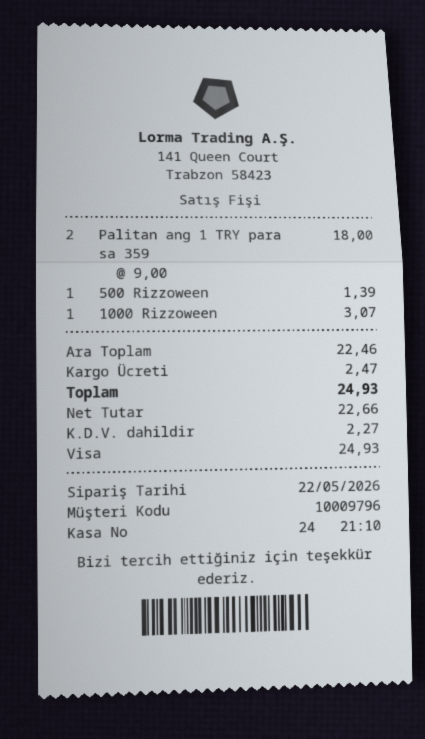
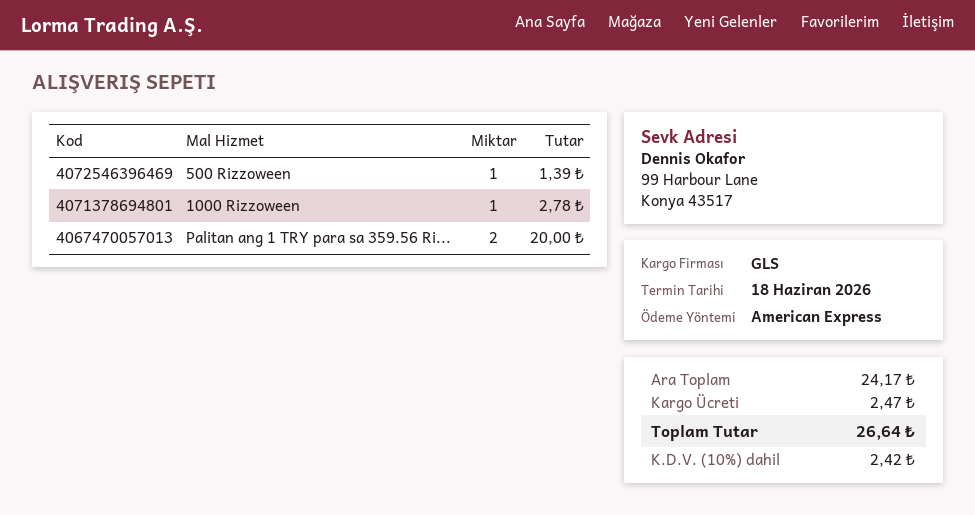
payment method: Visa -> American Express
Palitan ang 1 TRY para sa 359: 2 for 18.00 -> 2 for 20.00
1000 Rizzoween: 1 for 3.07 -> 1 for 2.78
subtotal: 22.46 -> 24.17
tax: 2.27 -> 2.42
total: 24.93 -> 26.64

